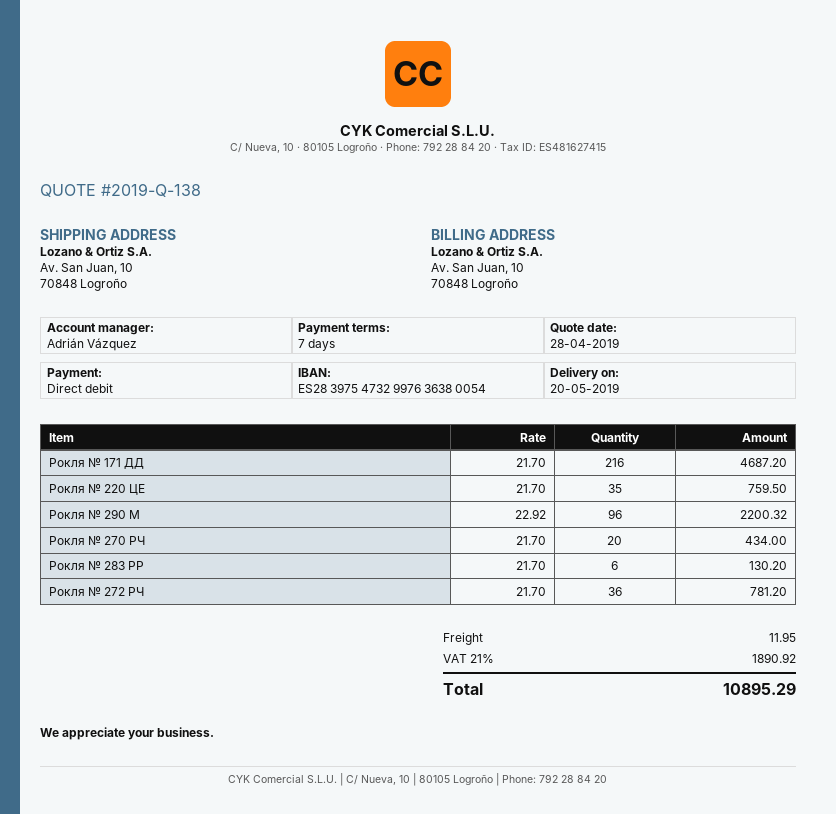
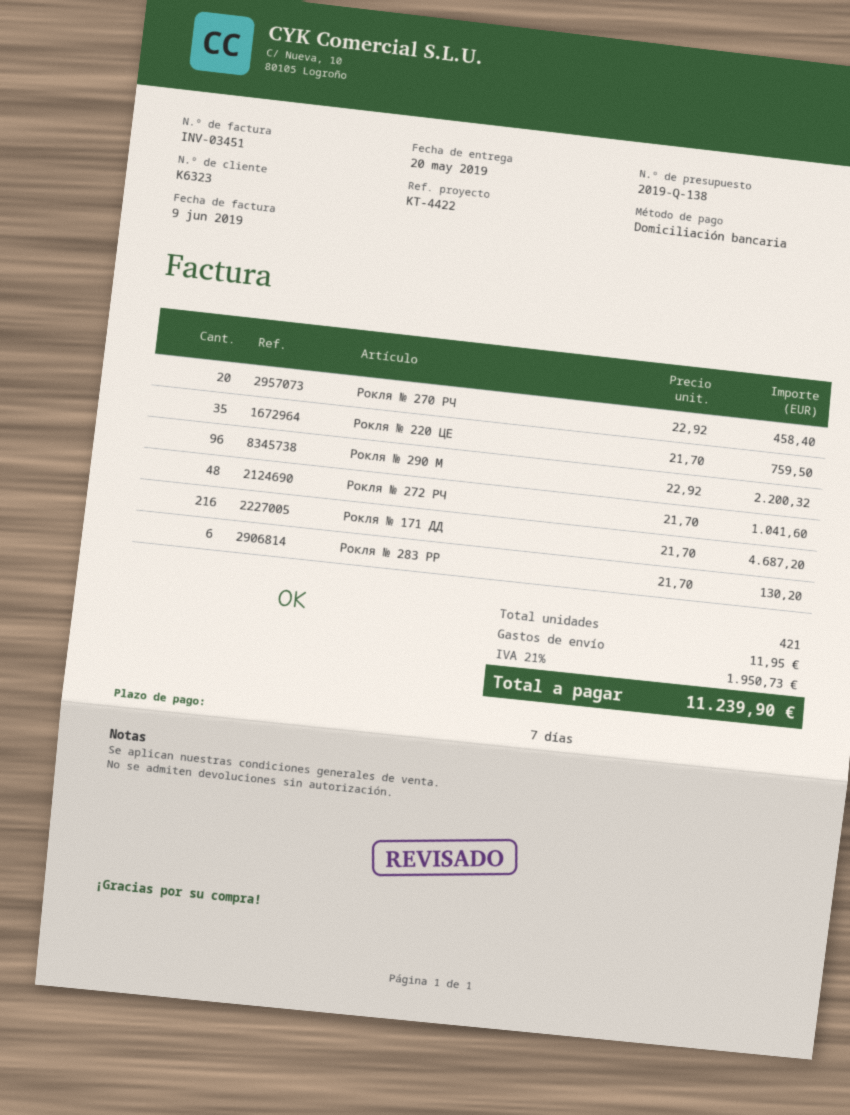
Рокля № 270 РЧ: 20 x 21.70 = 434.00 -> 20 x 22.92 = 458.40
Рокля № 272 РЧ: 36 x 21.70 = 781.20 -> 48 x 21.70 = 1041.60
tax: 21% = 1890.92 -> 21% = 1950.73
total: 10895.29 -> 11239.90

